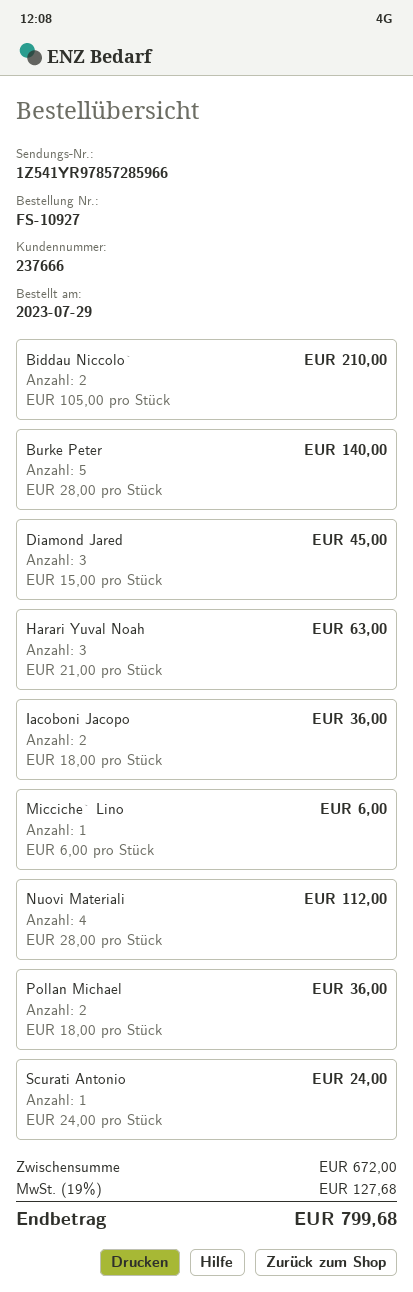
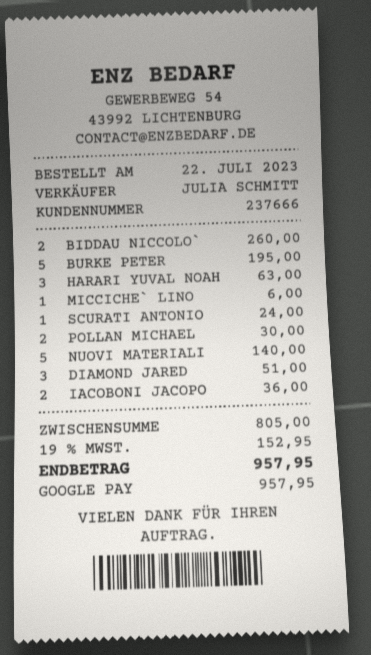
order date: 2023-07-29 -> 2023-07-22
Biddau Niccolo`: 2 for 210.00 -> 2 for 260.00
Burke Peter: 5 for 140.00 -> 5 for 195.00
Diamond Jared: 3 for 45.00 -> 3 for 51.00
Nuovi Materiali: 4 for 112.00 -> 5 for 140.00
Pollan Michael: 2 for 36.00 -> 2 for 30.00
subtotal: 672.00 -> 805.00
tax: 19% = 127.68 -> 19% = 152.95
total: 799.68 -> 957.95

